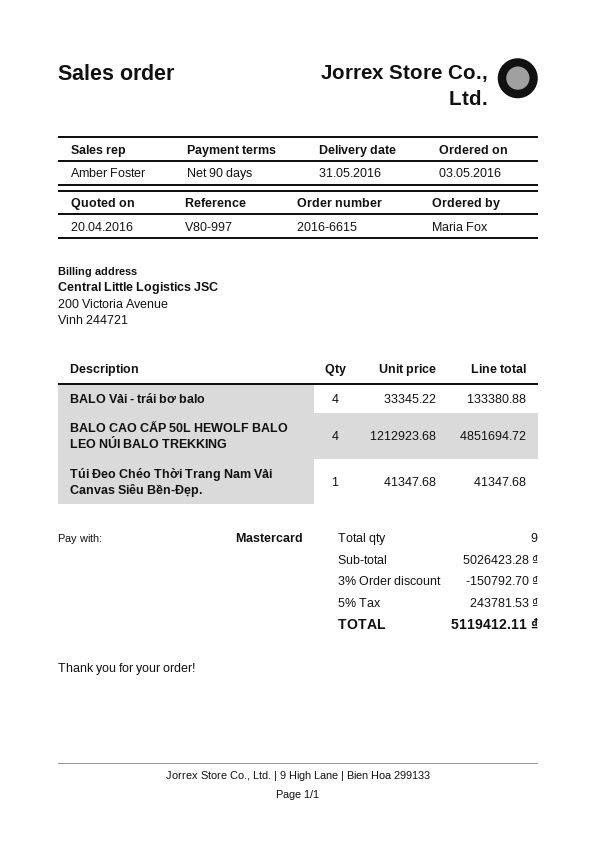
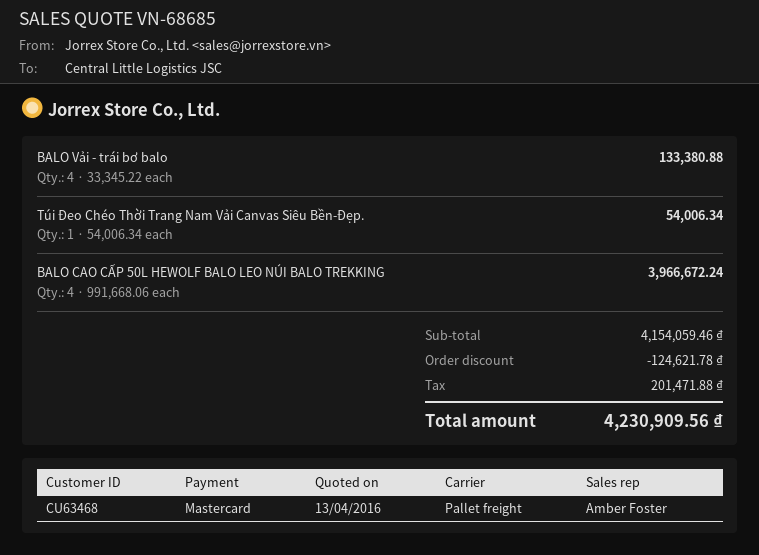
quote date: 2016-04-20 -> 2016-04-13
BALO CAO CẤP 50L HEWOLF BALO LEO NÚI BALO TREKKING: 4 x 1212923.68 = 4851694.72 -> 4 x 991668.06 = 3966672.24
Túi Đeo Chéo Thời Trang Nam Vải Canvas Siêu Bền-Đẹp.: 1 x 41347.68 = 41347.68 -> 1 x 54006.34 = 54006.34
subtotal: 5026423.28 -> 4154059.46
discount: 150792.70 -> 124621.78
tax: 243781.53 -> 201471.88
total: 5119412.11 -> 4230909.56

